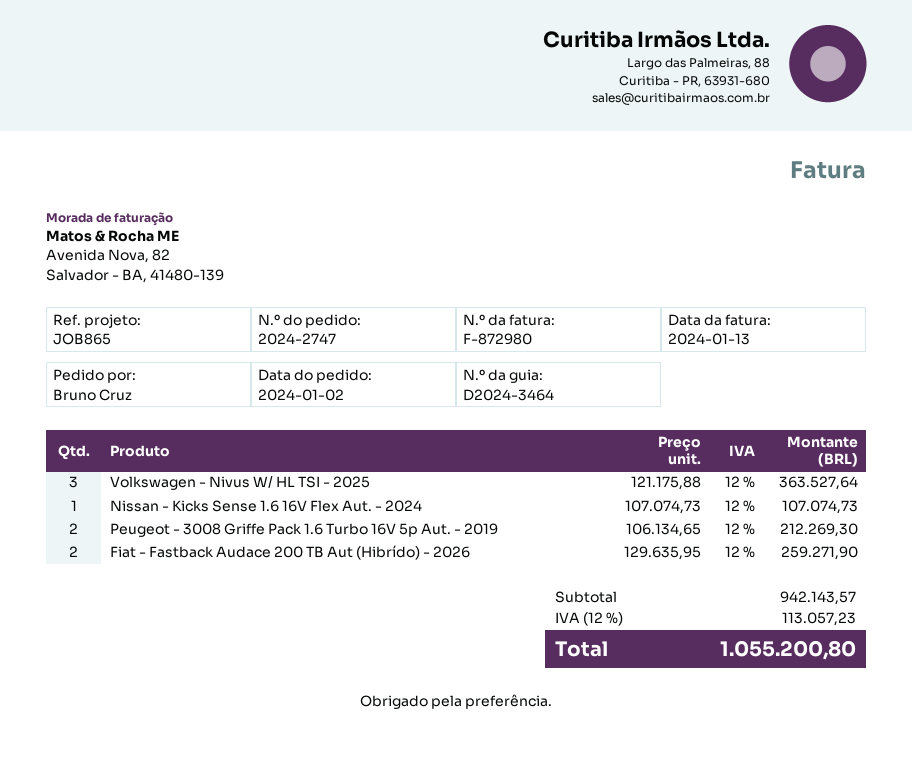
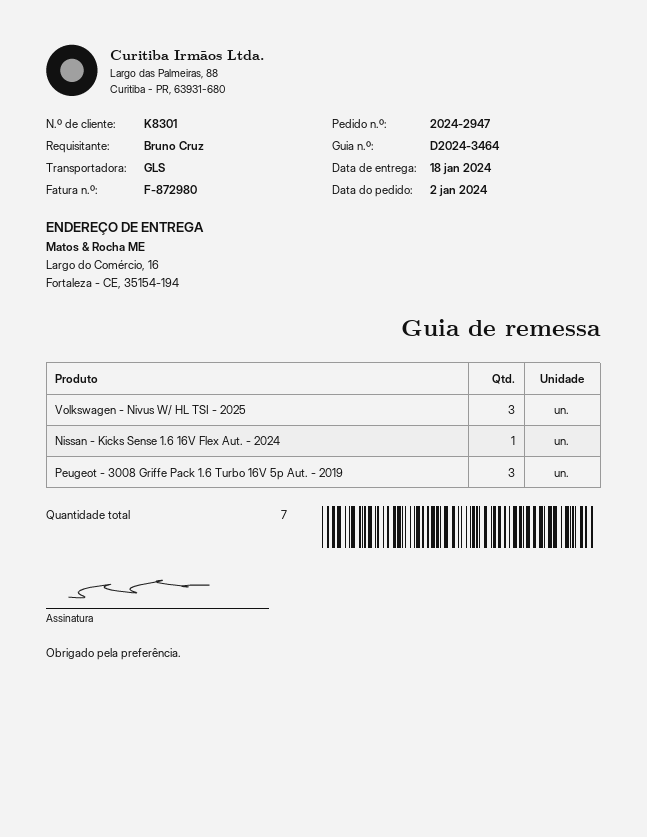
order number: 2024-2747 -> 2024-2947
Peugeot - 3008 Griffe Pack 1.6 Turbo 16V 5p Aut. - 2019: 2 -> 3
Fiat - Fastback Audace 200 TB Aut (Hibrído) - 2026: 2 -> none

